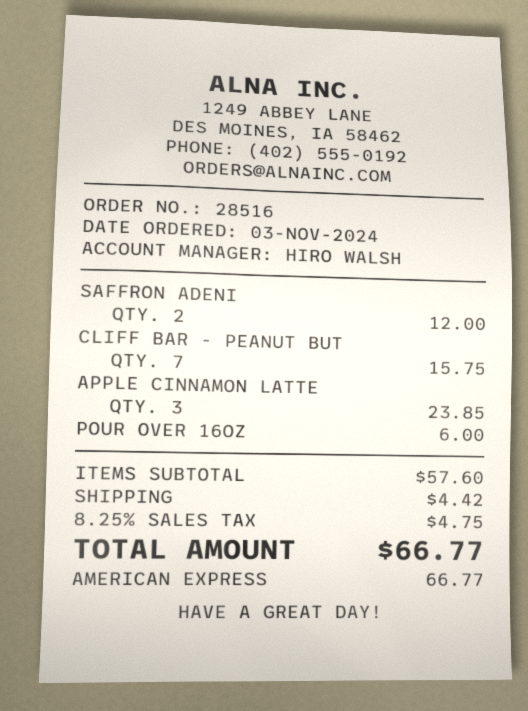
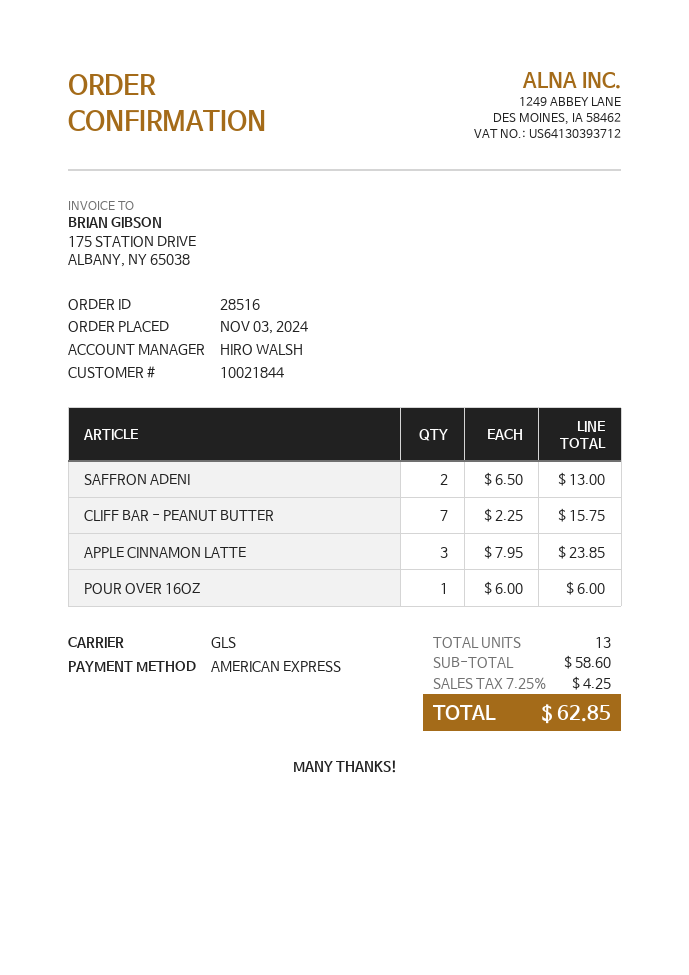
SAFFRON ADENI: 2 for 12.00 -> 2 for 13.00
subtotal: 57.60 -> 58.60
shipping: 4.42 -> none
tax: 8.25% = 4.75 -> 7.25% = 4.25
total: 66.77 -> 62.85

